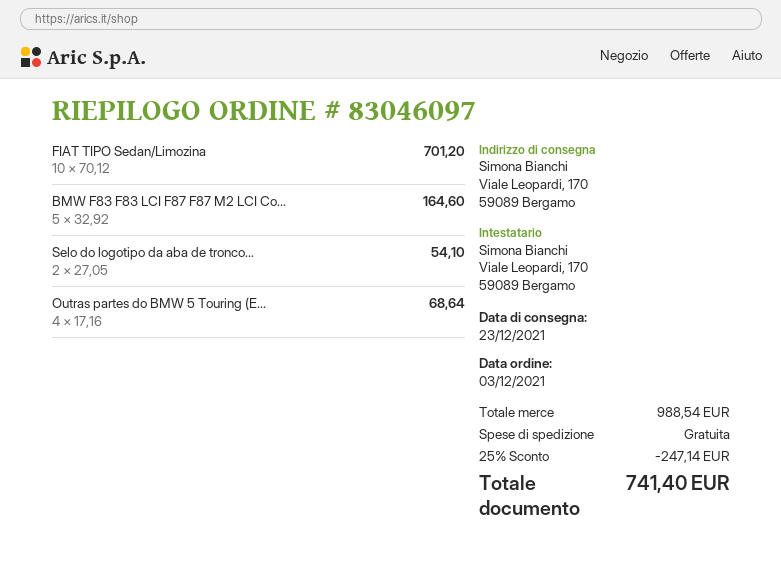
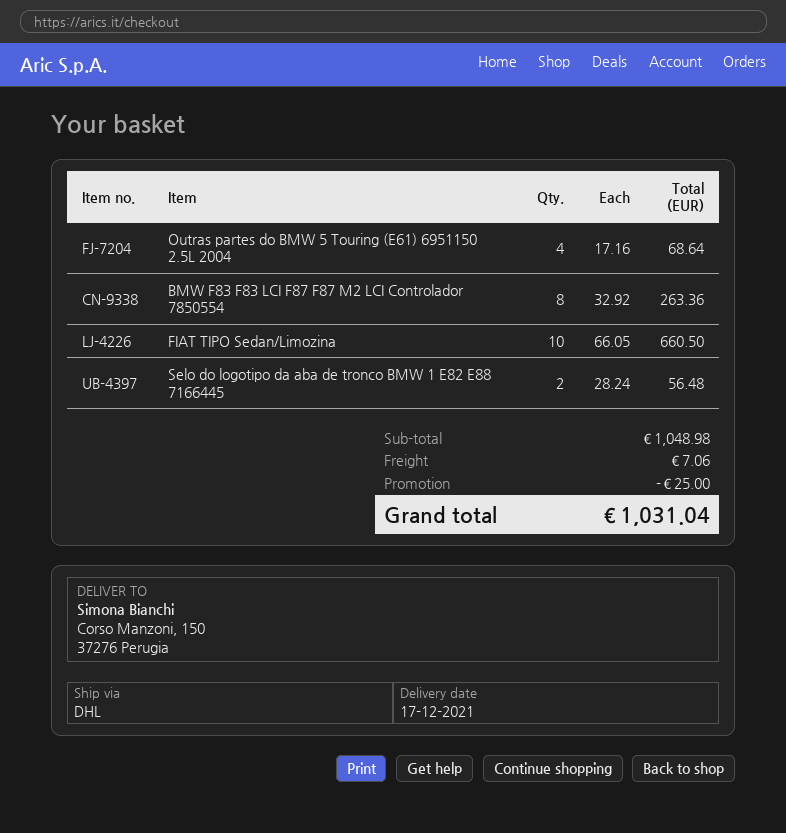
delivery date: 2021-12-23 -> 2021-12-17
ship to: Viale Leopardi, 170, 59089 Bergamo -> Corso Manzoni, 150, 37276 Perugia
FIAT TIPO Sedan/Limozina: 10 x 70.12 = 701.20 -> 10 x 66.05 = 660.50
BMW F83 F83 LCI F87 F87 M2 LCI Co...: 5 x 32.92 = 164.60 -> 8 x 32.92 = 263.36
Selo do logotipo da aba de tronco...: 2 x 27.05 = 54.10 -> 2 x 28.24 = 56.48
subtotal: 988.54 -> 1048.98
discount: 247.14 -> 25.00
shipping: 0.00 -> 7.06
total: 741.40 -> 1031.04

